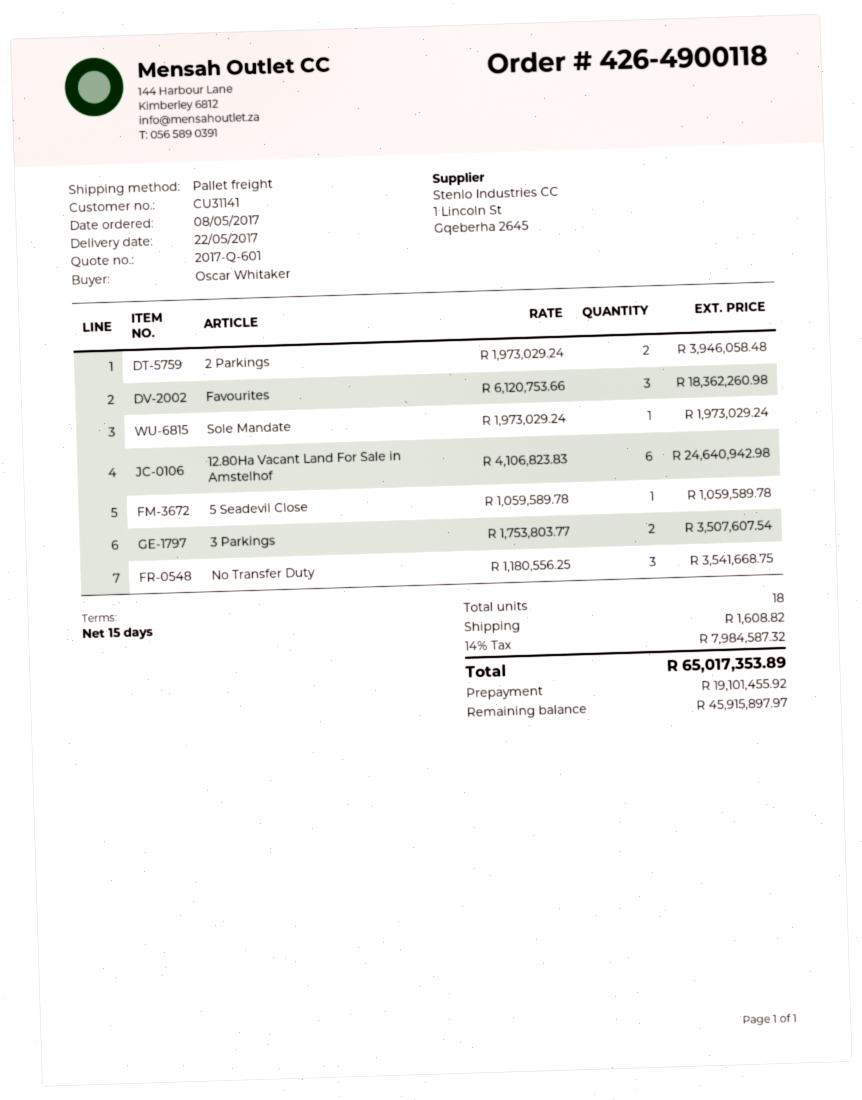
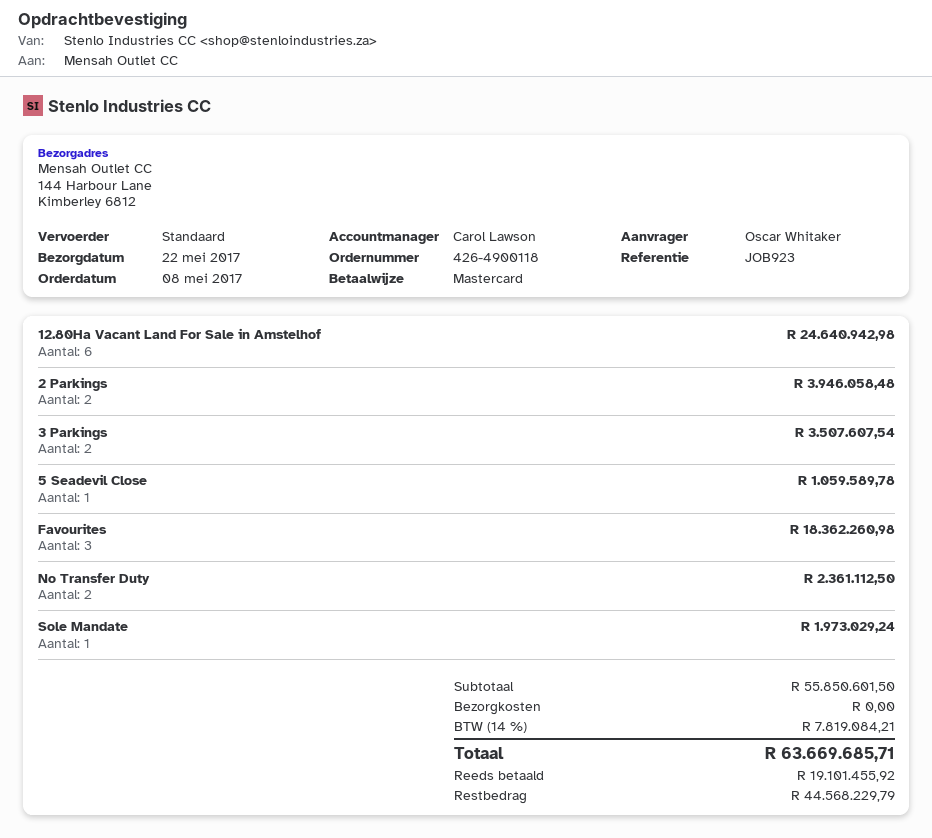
shipping method: pallet freight -> standard
No Transfer Duty: 3 for 3541668.75 -> 2 for 2361112.50
shipping: 1608.82 -> 0.00
tax: 14% = 7984587.32 -> 14% = 7819084.21
total: 65017353.89 -> 63669685.71
balance: 45915897.97 -> 44568229.79

